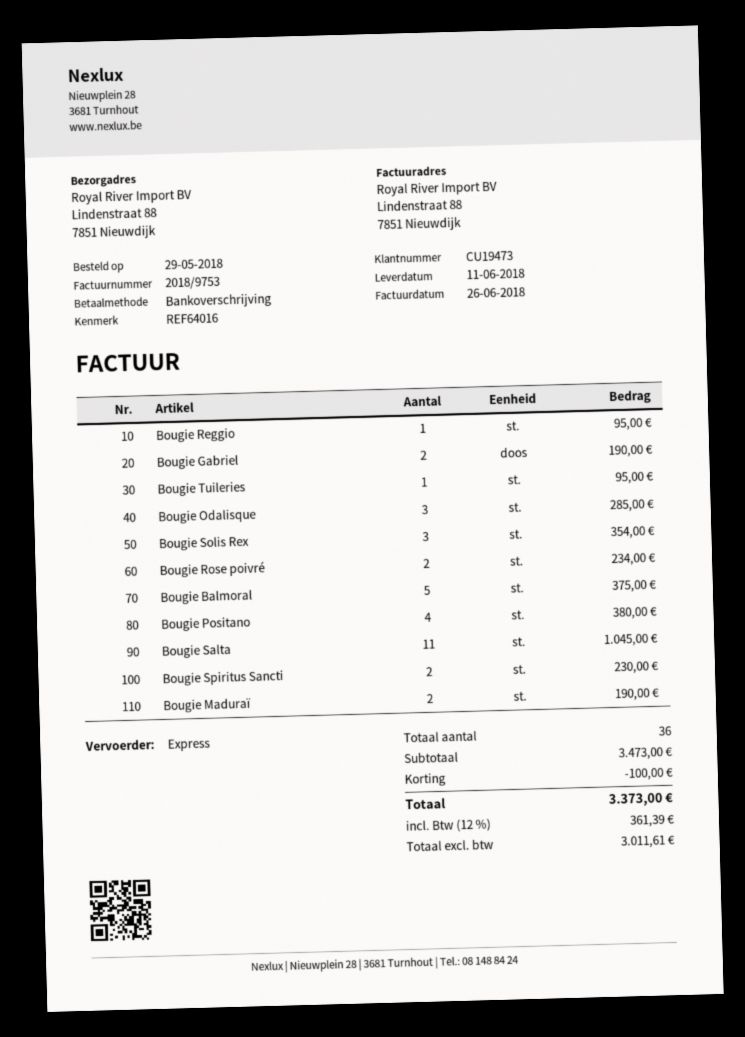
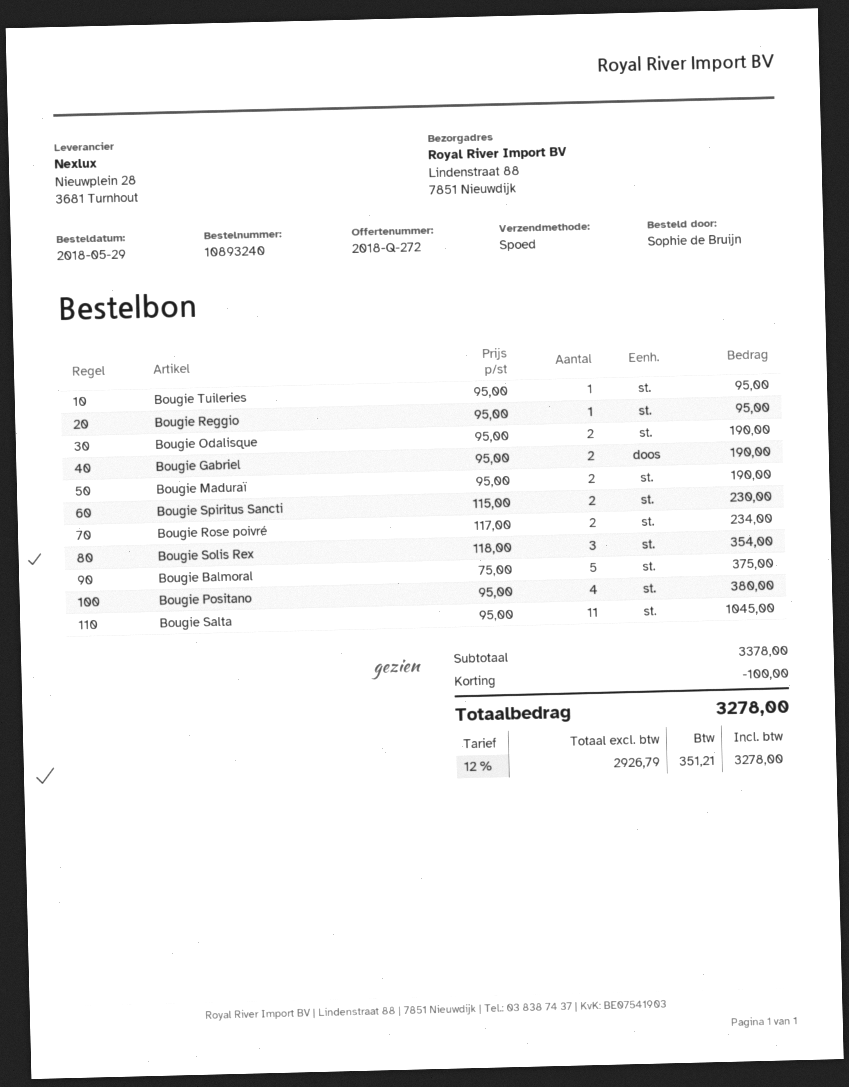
Bougie Odalisque: 3 for 285.00 -> 2 for 190.00
subtotal: 3473.00 -> 3378.00
net: 3011.61 -> 2926.79
tax: 12% = 361.39 -> 12% = 351.21
total: 3373.00 -> 3278.00

